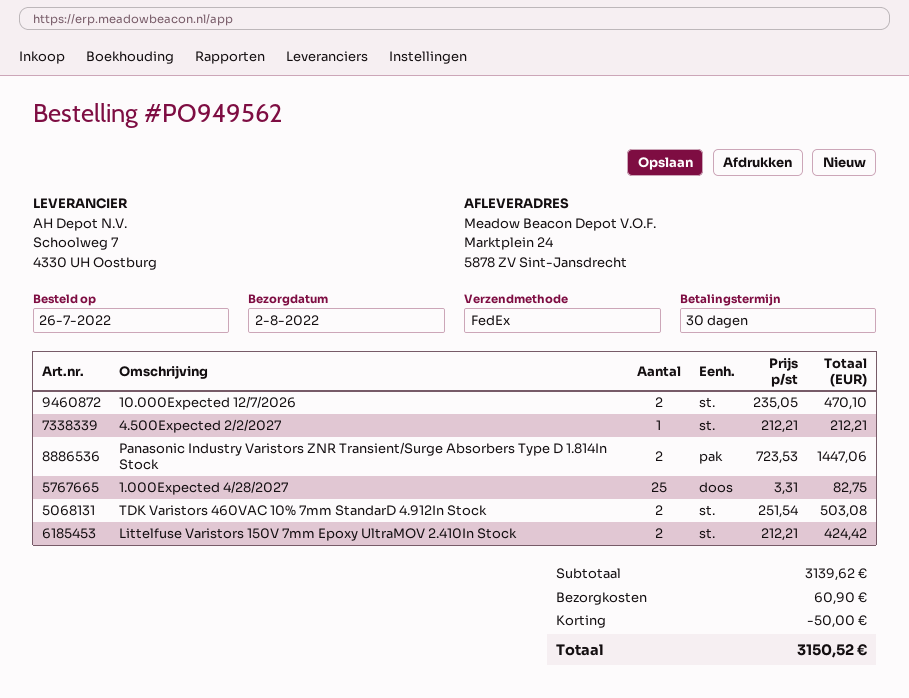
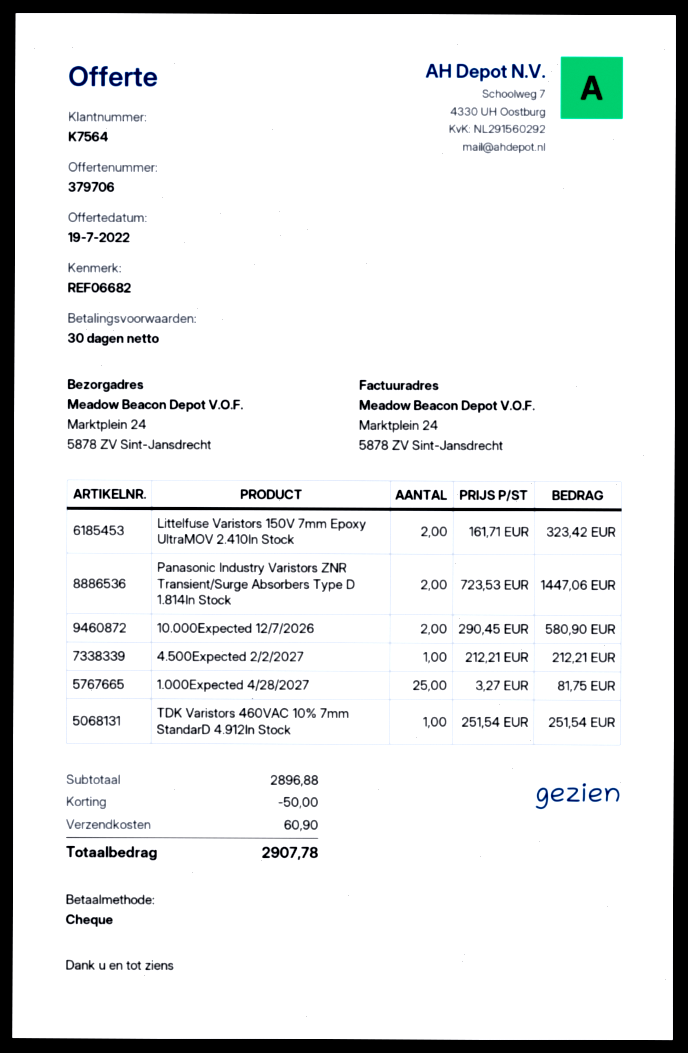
10.000Expected 12/7/2026: 2 x 235.05 = 470.10 -> 2 x 290.45 = 580.90
1.000Expected 4/28/2027: 25 x 3.31 = 82.75 -> 25 x 3.27 = 81.75
TDK Varistors 460VAC 10% 7mm StandarD 4.912In Stock: 2 x 251.54 = 503.08 -> 1 x 251.54 = 251.54
Littelfuse Varistors 150V 7mm Epoxy UltraMOV 2.410In Stock: 2 x 212.21 = 424.42 -> 2 x 161.71 = 323.42
subtotal: 3139.62 -> 2896.88
total: 3150.52 -> 2907.78

